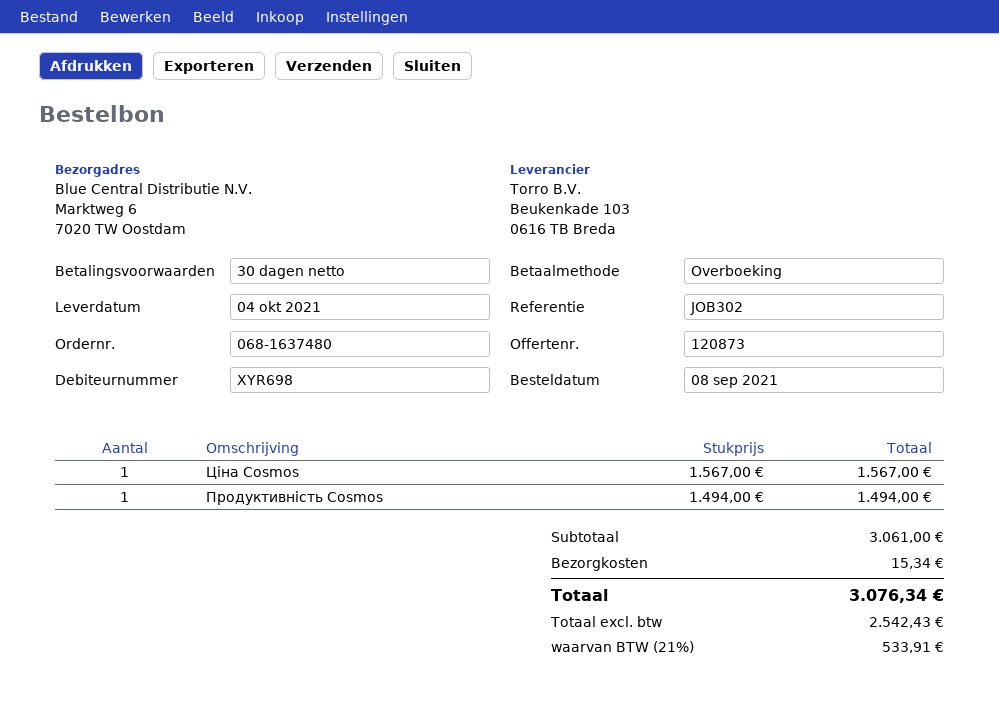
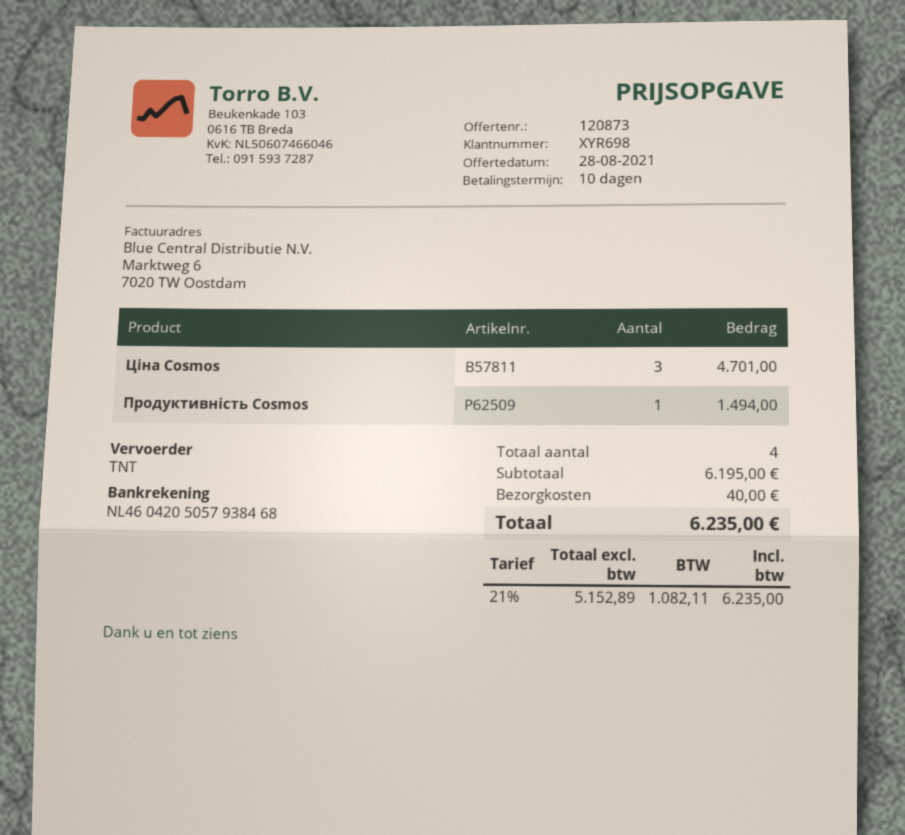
payment terms: 30 days -> 10 days
Ціна Cosmos: 1 for 1567.00 -> 3 for 4701.00
subtotal: 3061.00 -> 6195.00
shipping: 15.34 -> 40.00
net: 2542.43 -> 5152.89
tax: 21% = 533.91 -> 21% = 1082.11
total: 3076.34 -> 6235.00

